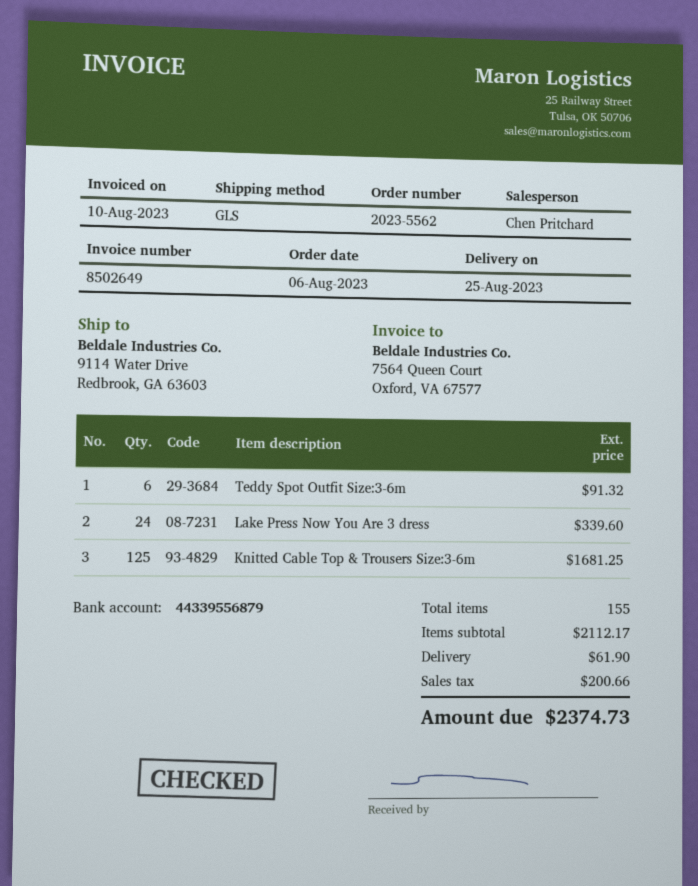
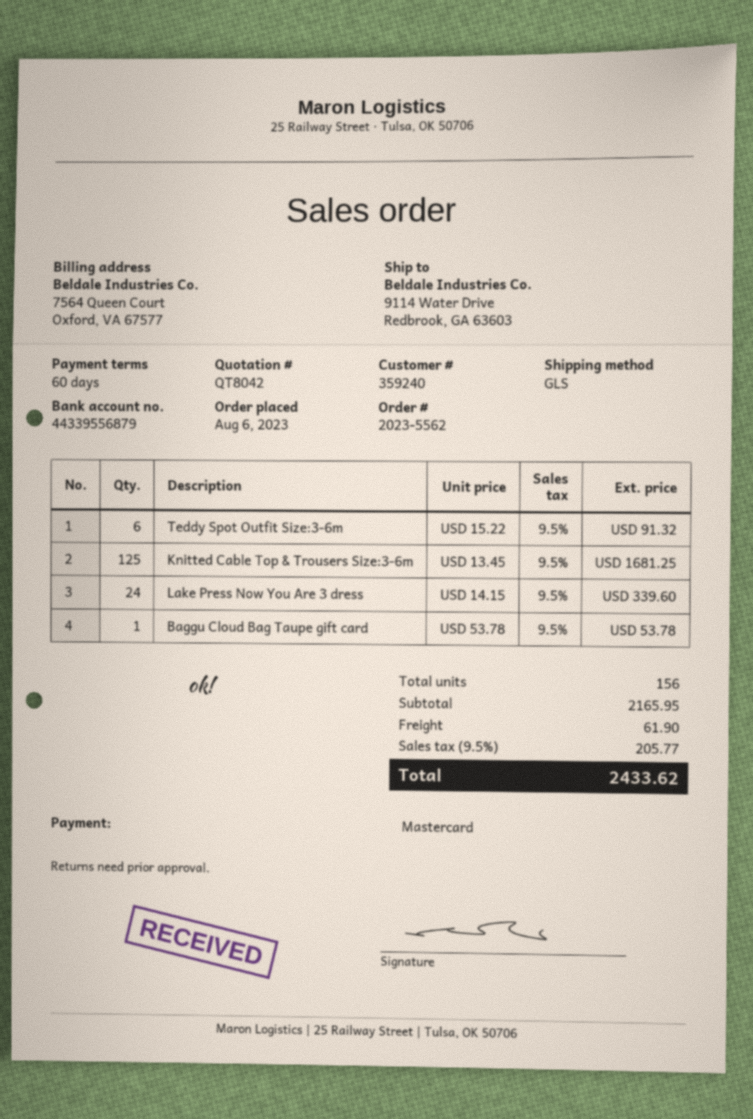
Baggu Cloud Bag Taupe gift card: none -> 1 for 53.78
total quantity: 155 -> 156
subtotal: 2112.17 -> 2165.95
tax: 200.66 -> 205.77
total: 2374.73 -> 2433.62

